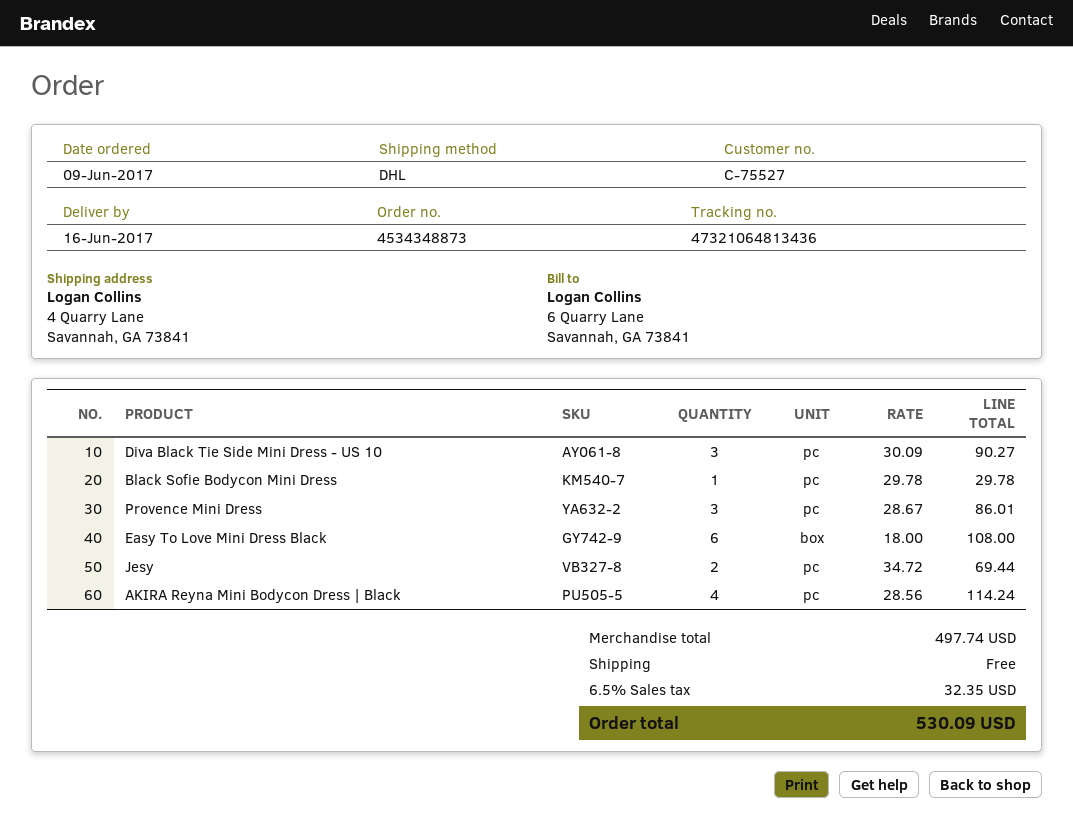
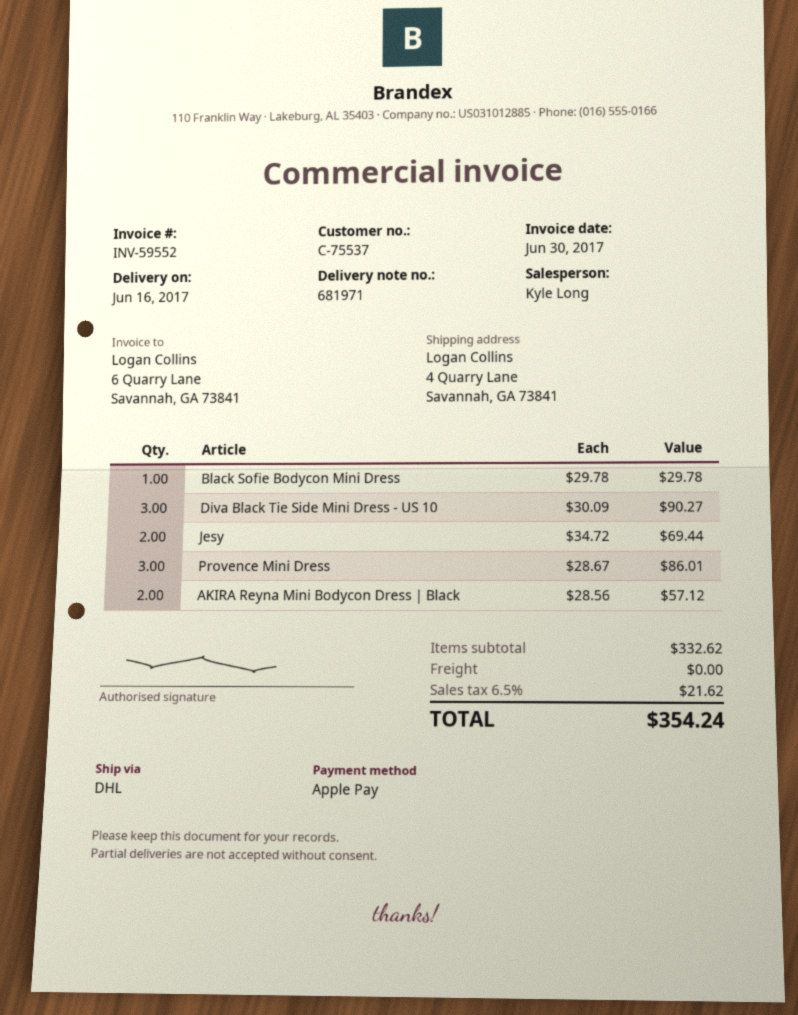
customer number: C-75527 -> C-75537
Easy To Love Mini Dress Black: 6 x 18.00 = 108.00 -> none
AKIRA Reyna Mini Bodycon Dress | Black: 4 x 28.56 = 114.24 -> 2 x 28.56 = 57.12
subtotal: 497.74 -> 332.62
tax: 6.5% = 32.35 -> 6.5% = 21.62
total: 530.09 -> 354.24

